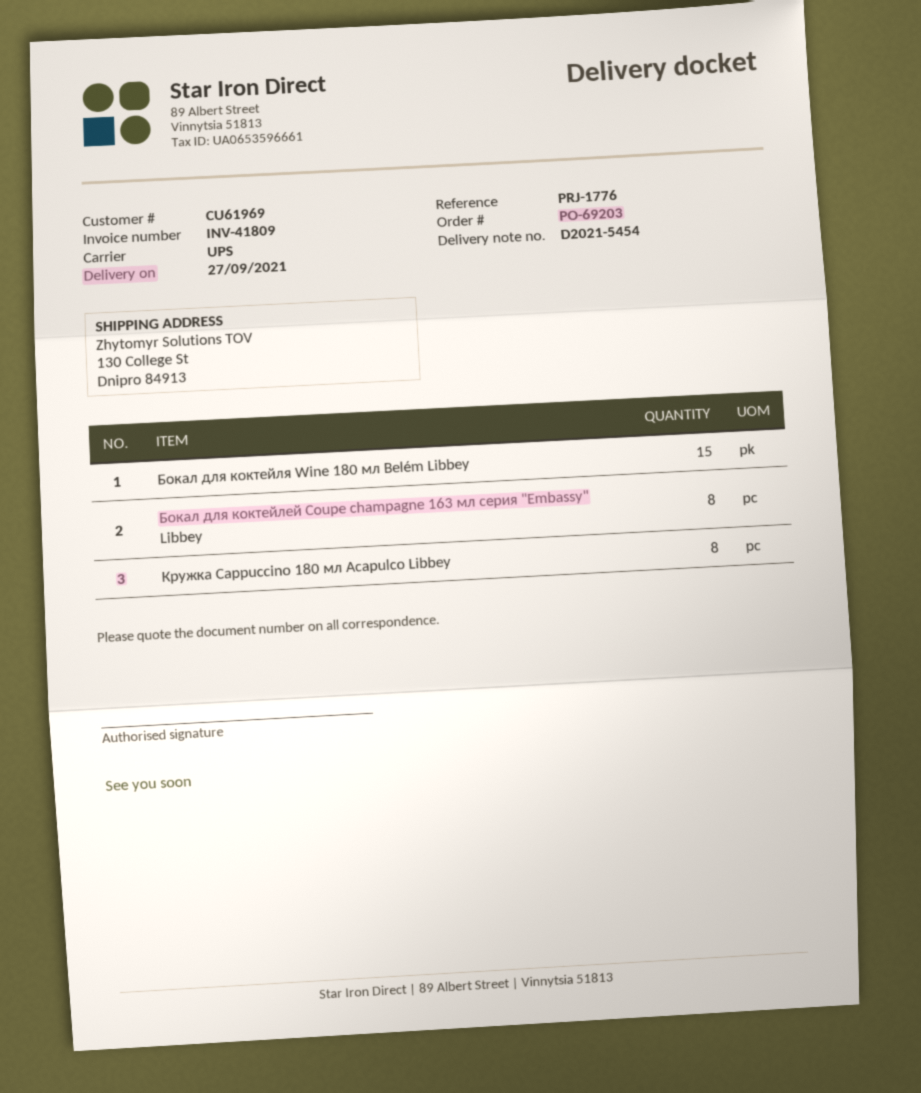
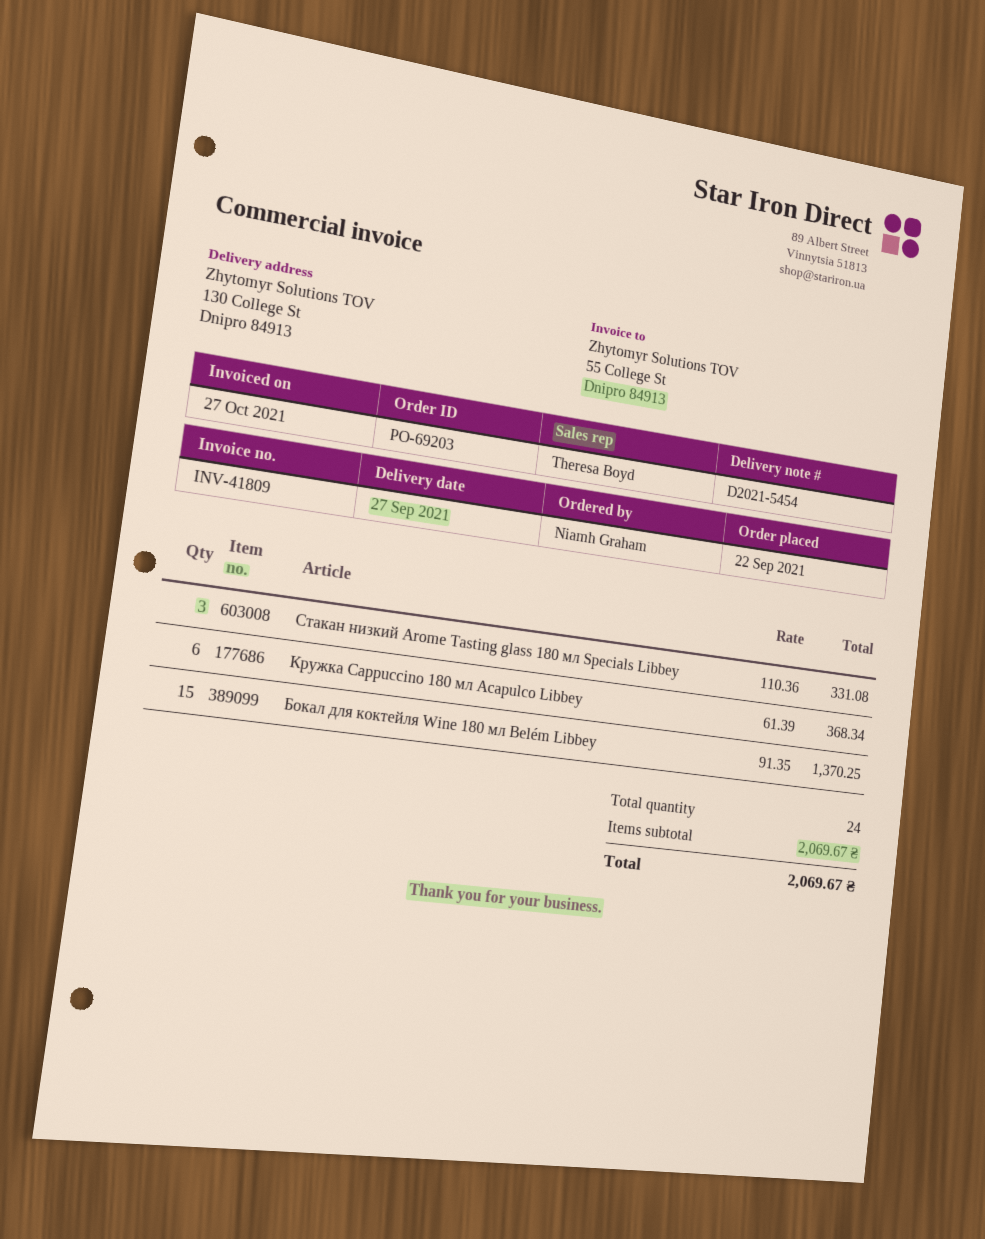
Бокал для коктейлей Coupe champagne 163 мл серия "Embassy" Libbey: 8 -> none
Кружка Cappuccino 180 мл Acapulco Libbey: 8 -> 6
Стакан низкий Arome Tasting glass 180 мл Specials Libbey: none -> 3

